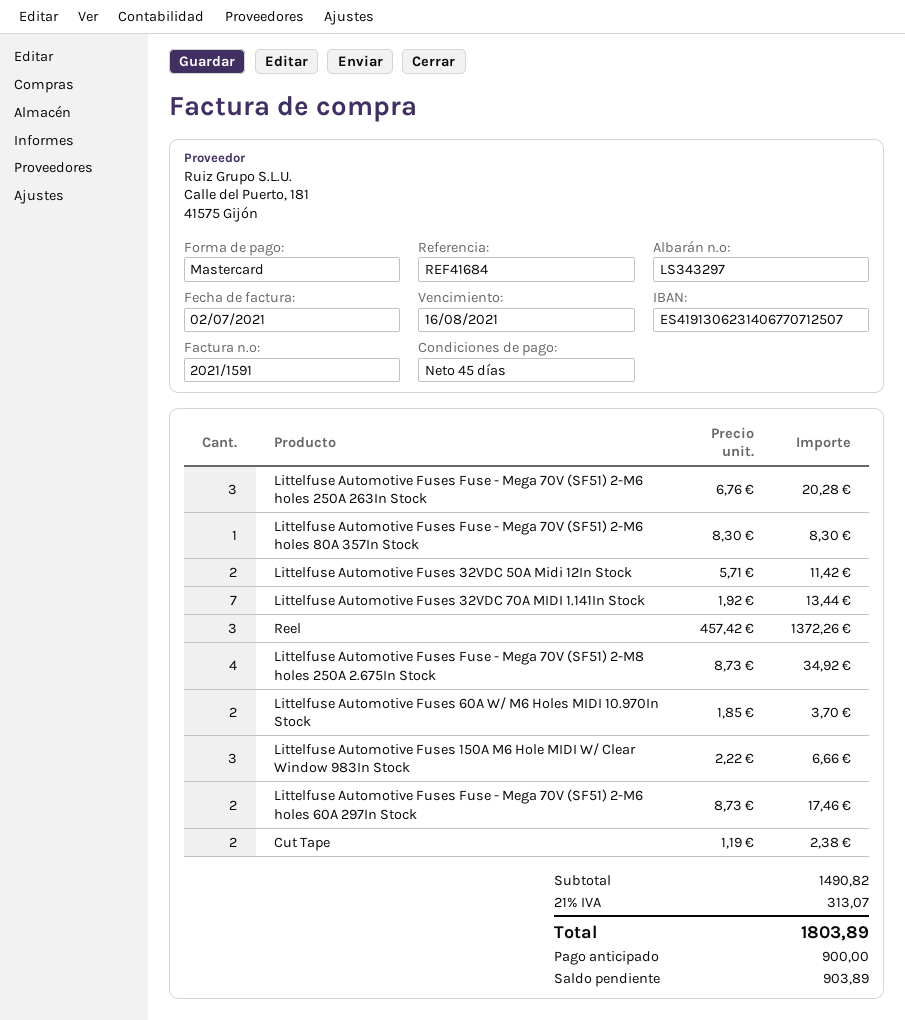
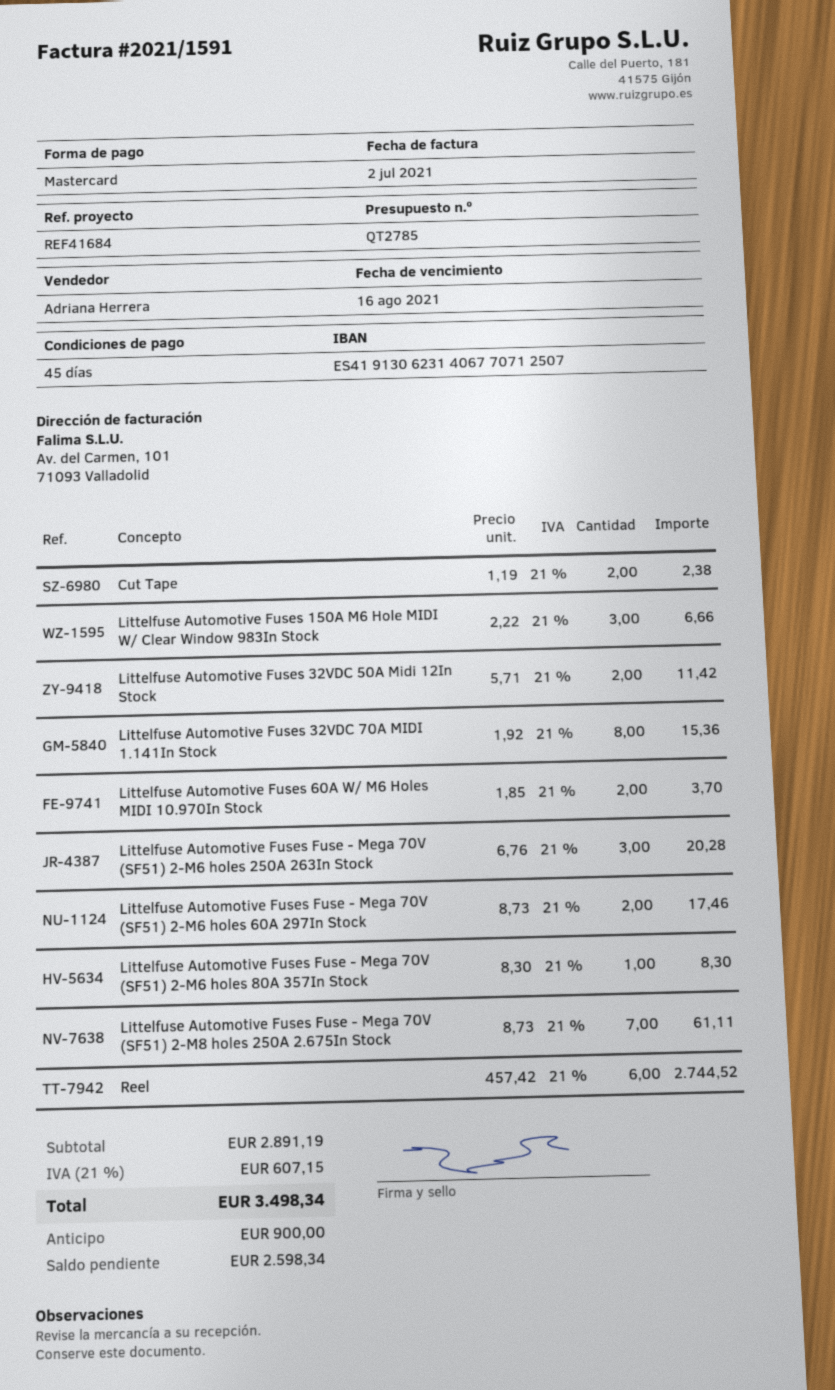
Littelfuse Automotive Fuses 32VDC 70A MIDI 1.141In Stock: 7 x 1.92 = 13.44 -> 8 x 1.92 = 15.36
Reel: 3 x 457.42 = 1372.26 -> 6 x 457.42 = 2744.52
Littelfuse Automotive Fuses Fuse - Mega 70V (SF51) 2-M8 holes 250A 2.675In Stock: 4 x 8.73 = 34.92 -> 7 x 8.73 = 61.11
subtotal: 1490.82 -> 2891.19
tax: 21% = 313.07 -> 21% = 607.15
total: 1803.89 -> 3498.34
balance: 903.89 -> 2598.34

